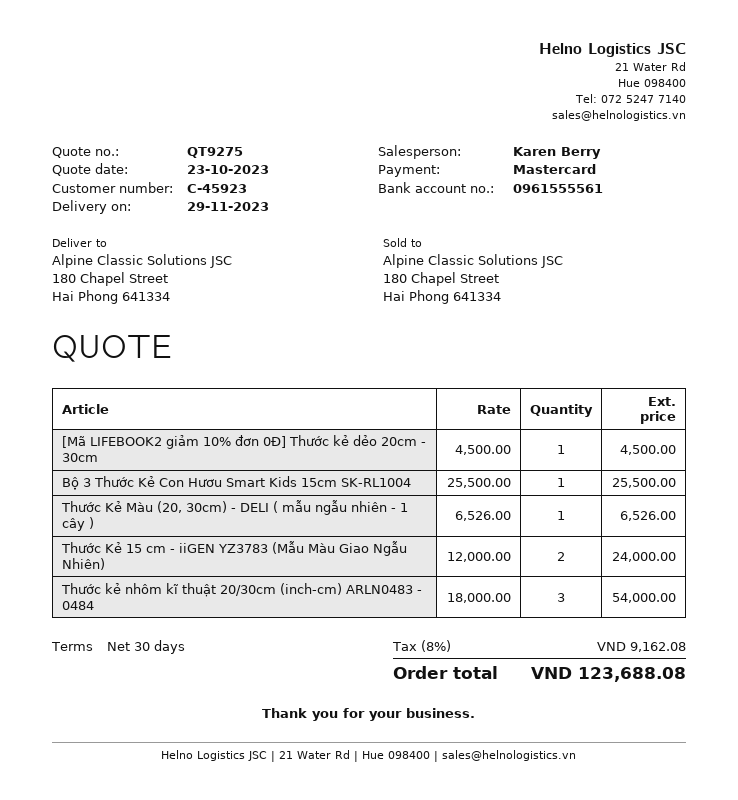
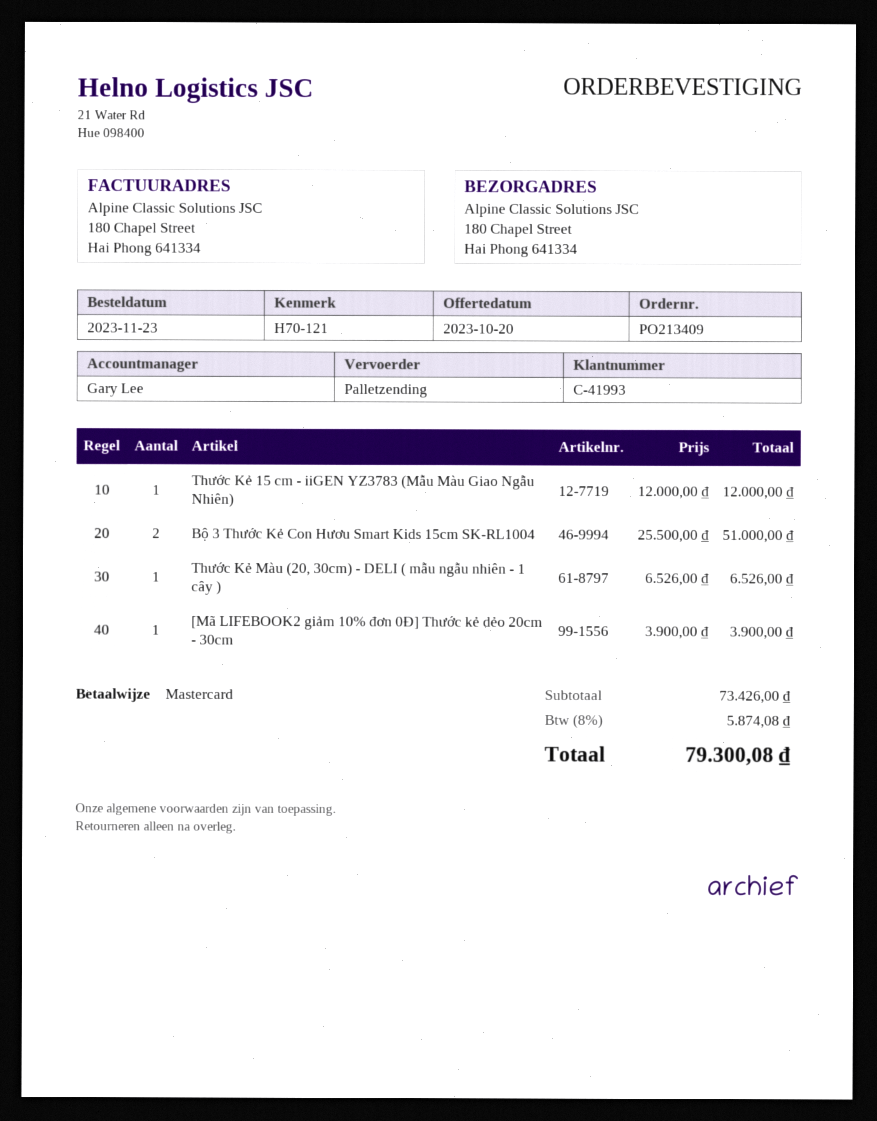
quote date: 2023-10-23 -> 2023-10-20
customer number: C-45923 -> C-41993
sales rep: Karen Berry -> Gary Lee
[Mã LIFEBOOK2 giảm 10% đơn 0Đ] Thước kẻ dẻo 20cm - 30cm: 1 x 4500.00 = 4500.00 -> 1 x 3900.00 = 3900.00
Bộ 3 Thước Kẻ Con Hươu Smart Kids 15cm SK-RL1004: 1 x 25500.00 = 25500.00 -> 2 x 25500.00 = 51000.00
Thước Kẻ 15 cm - iiGEN YZ3783 (Mẫu Màu Giao Ngẫu Nhiên): 2 x 12000.00 = 24000.00 -> 1 x 12000.00 = 12000.00
Thước kẻ nhôm kĩ thuật 20/30cm (inch-cm) ARLN0483 - 0484: 3 x 18000.00 = 54000.00 -> none
tax: 8% = 9162.08 -> 8% = 5874.08
total: 123688.08 -> 79300.08

